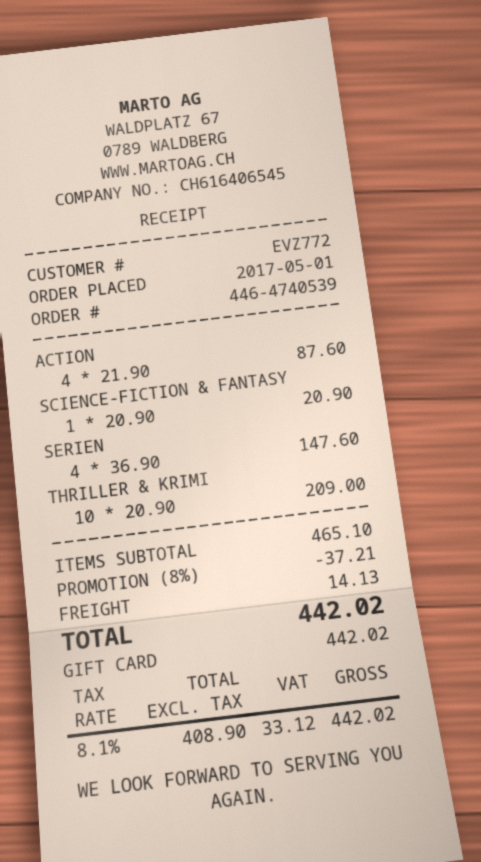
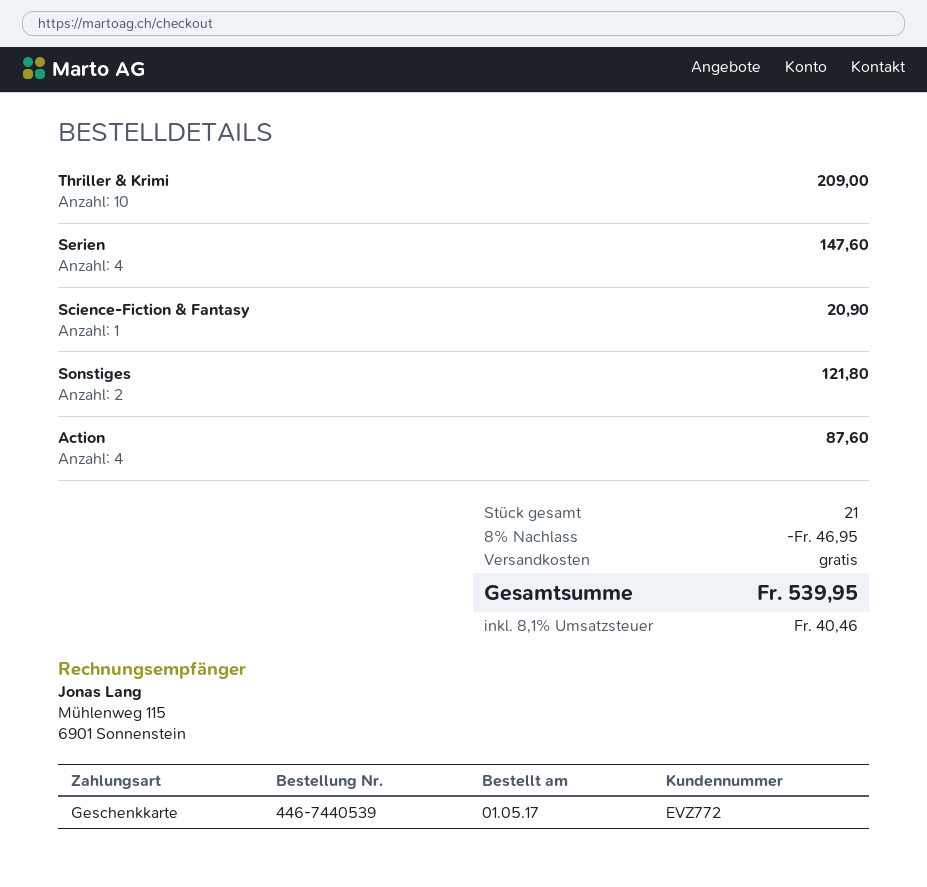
order number: 446-4740539 -> 446-7440539
Sonstiges: none -> 2 for 121.80
discount: 8% = 37.21 -> 8% = 46.95
shipping: 14.13 -> 0.00
tax: 8.1% = 33.12 -> 8.1% = 40.46
total: 442.02 -> 539.95

